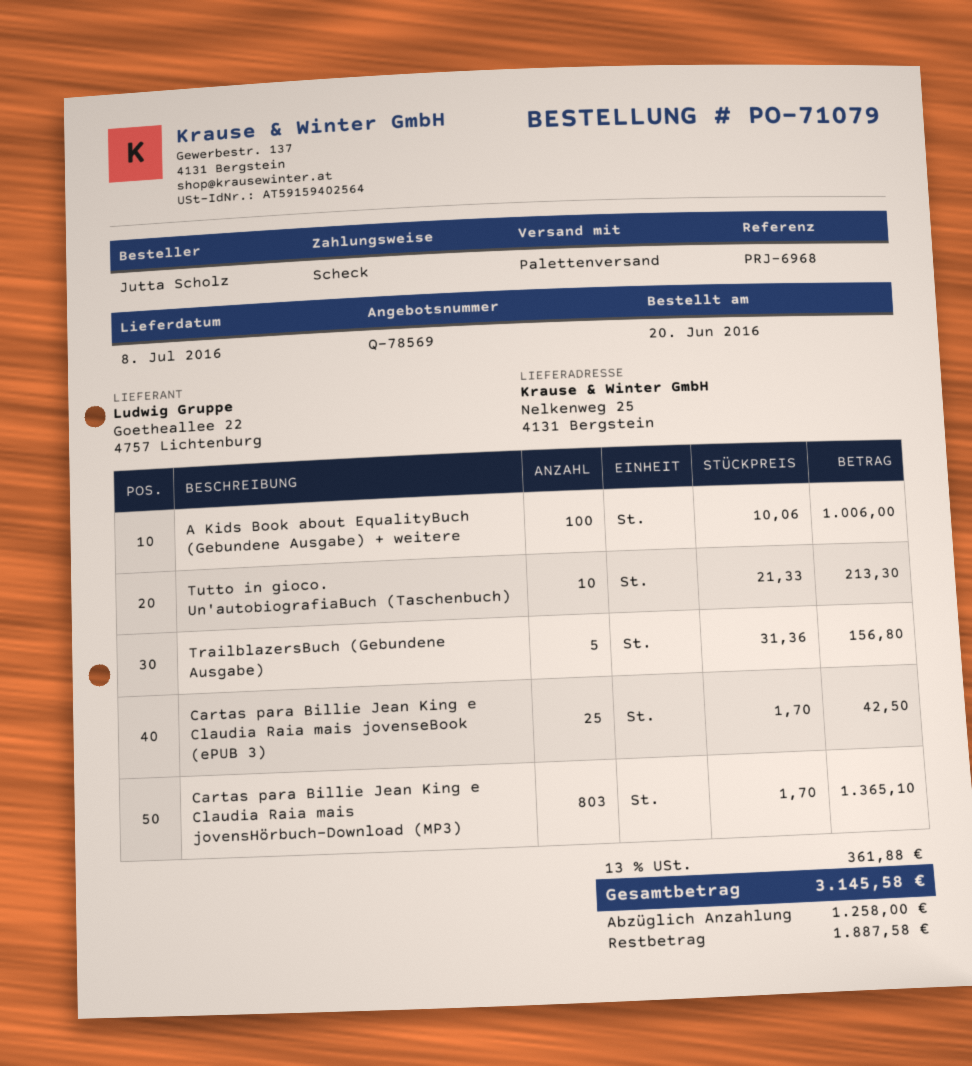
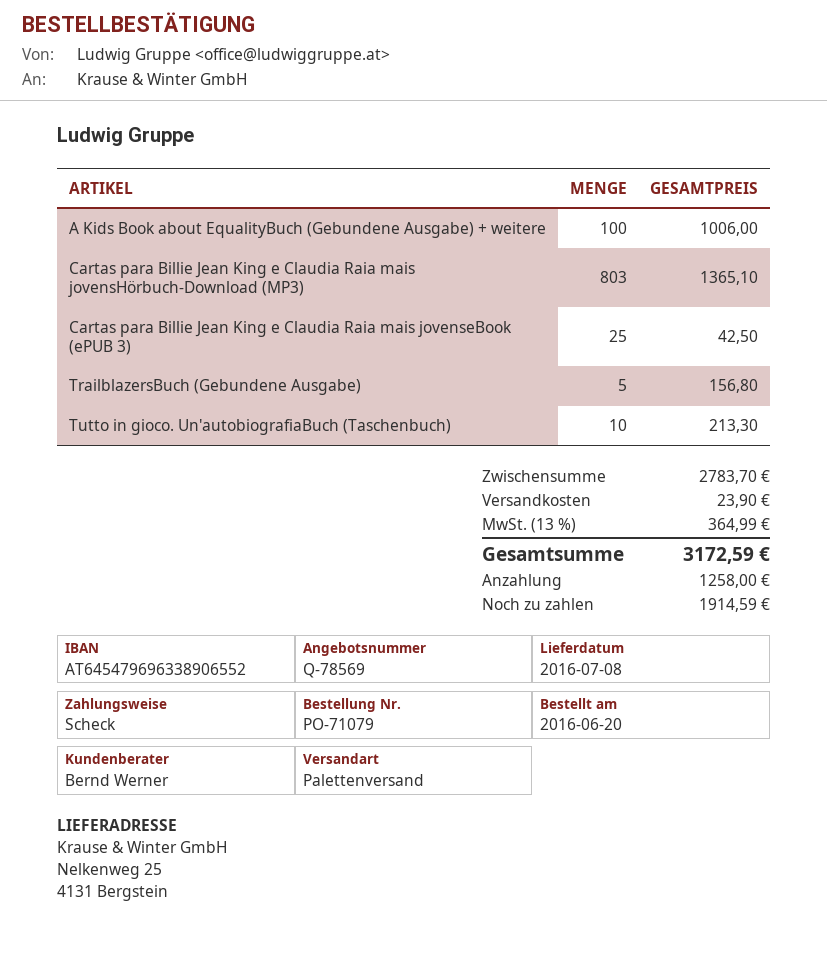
shipping: none -> 23.90
tax: 13% = 361.88 -> 13% = 364.99
total: 3145.58 -> 3172.59
balance: 1887.58 -> 1914.59

